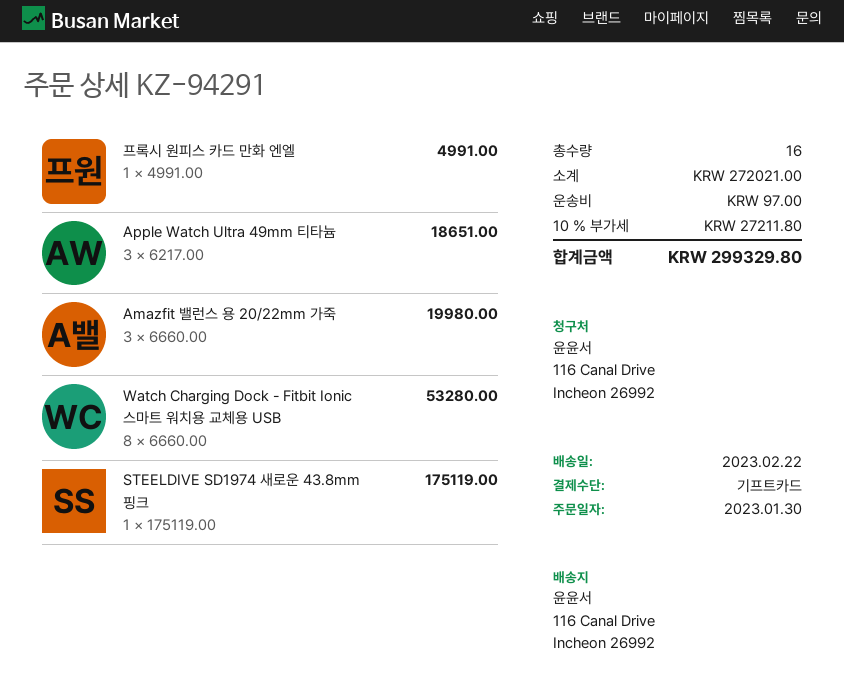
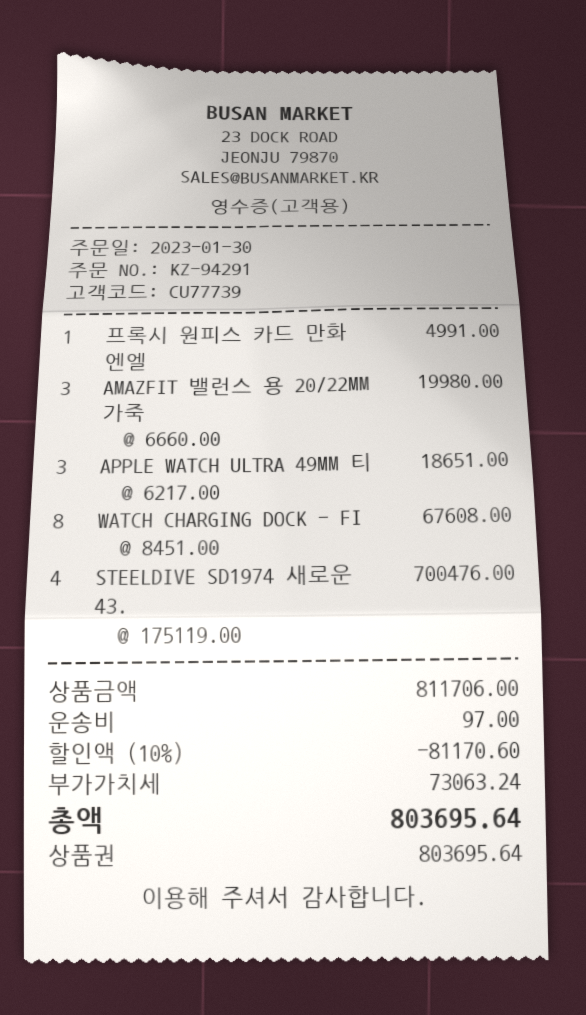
Watch Charging Dock - Fitbit Ionic 스마트 워치용 교체용 USB: 8 x 6660.00 = 53280.00 -> 8 x 8451.00 = 67608.00
STEELDIVE SD1974 새로운 43.8mm 핑크: 1 x 175119.00 = 175119.00 -> 4 x 175119.00 = 700476.00
subtotal: 272021.00 -> 811706.00
discount: none -> 10% = 81170.60
tax: 27211.80 -> 73063.24
total: 299329.80 -> 803695.64

